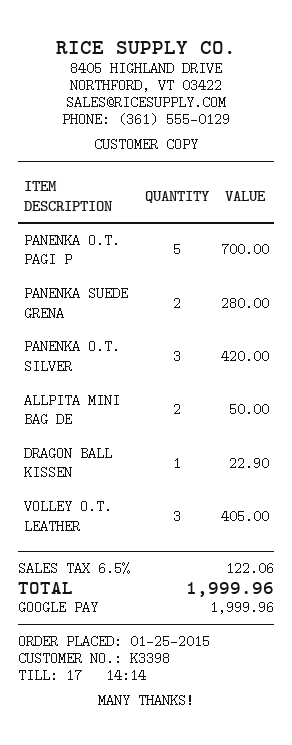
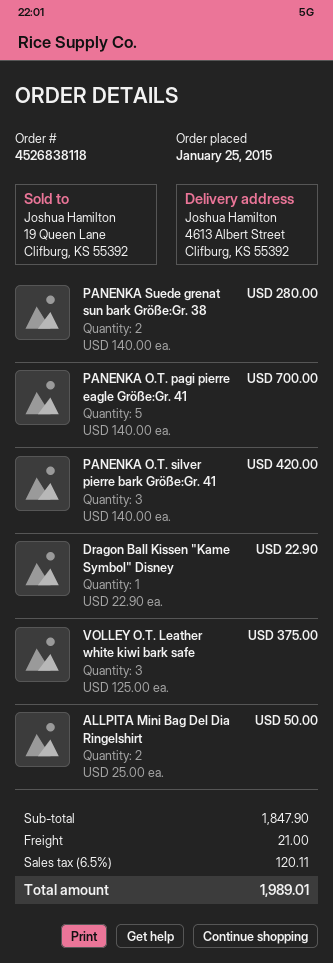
VOLLEY O.T. LEATHER: 3 for 405.00 -> 3 for 375.00
shipping: none -> 21.00
tax: 6.5% = 122.06 -> 6.5% = 120.11
total: 1999.96 -> 1989.01

